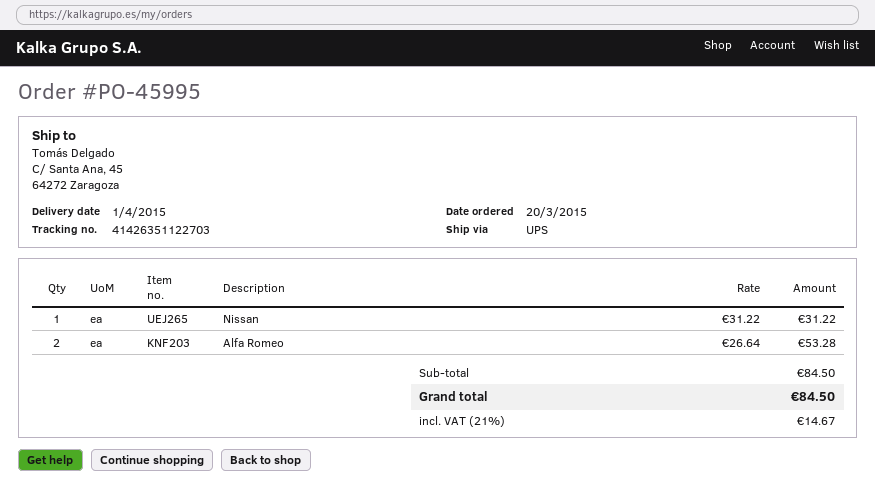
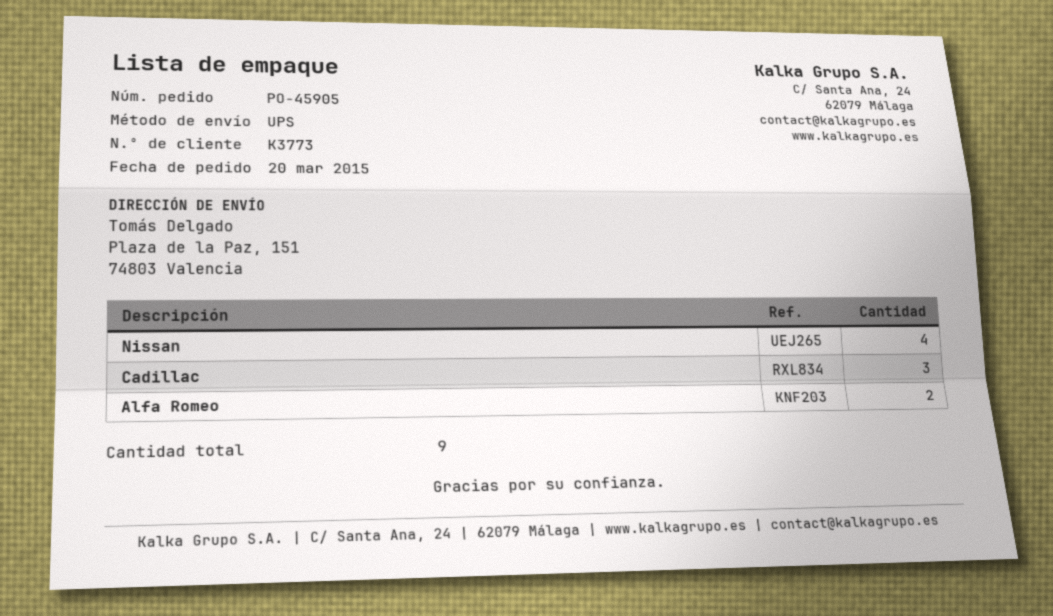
order number: PO-45995 -> PO-45905
ship to: C/ Santa Ana, 45, 64272 Zaragoza -> Plaza de la Paz, 151, 74803 Valencia
Nissan: 1 -> 4
Cadillac: none -> 3

